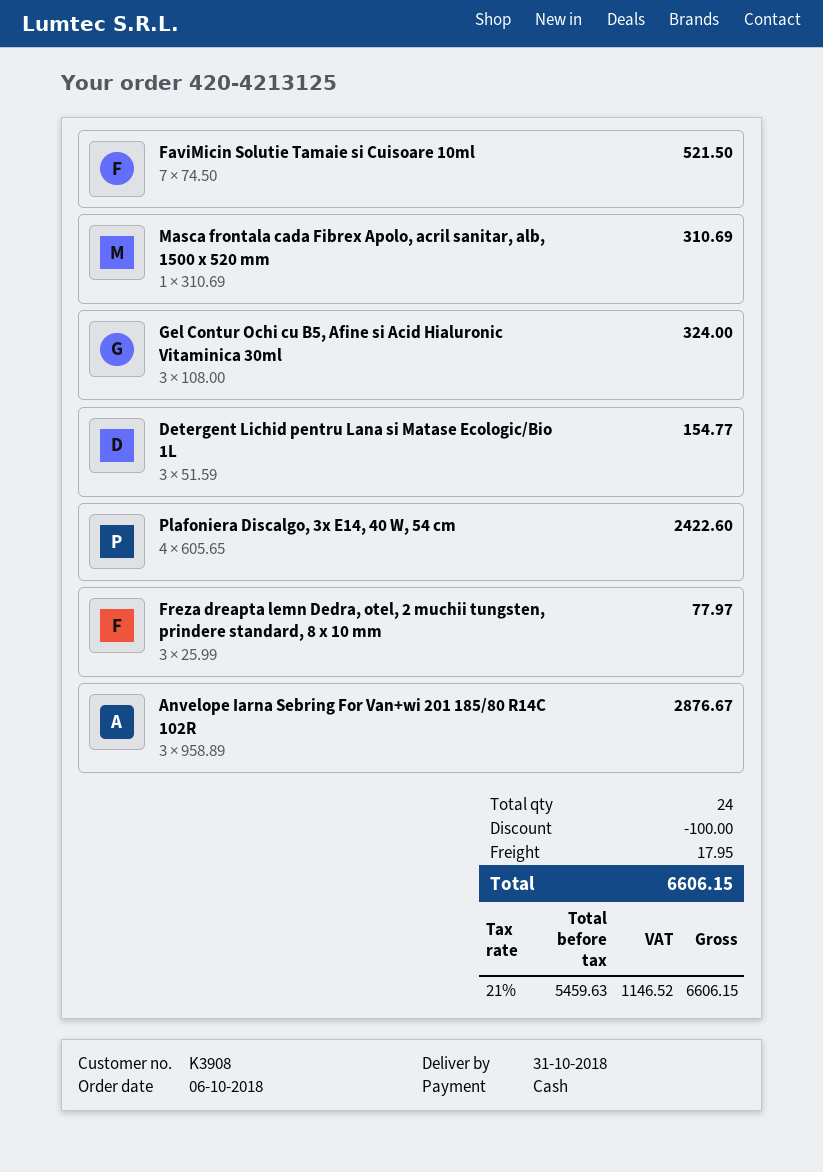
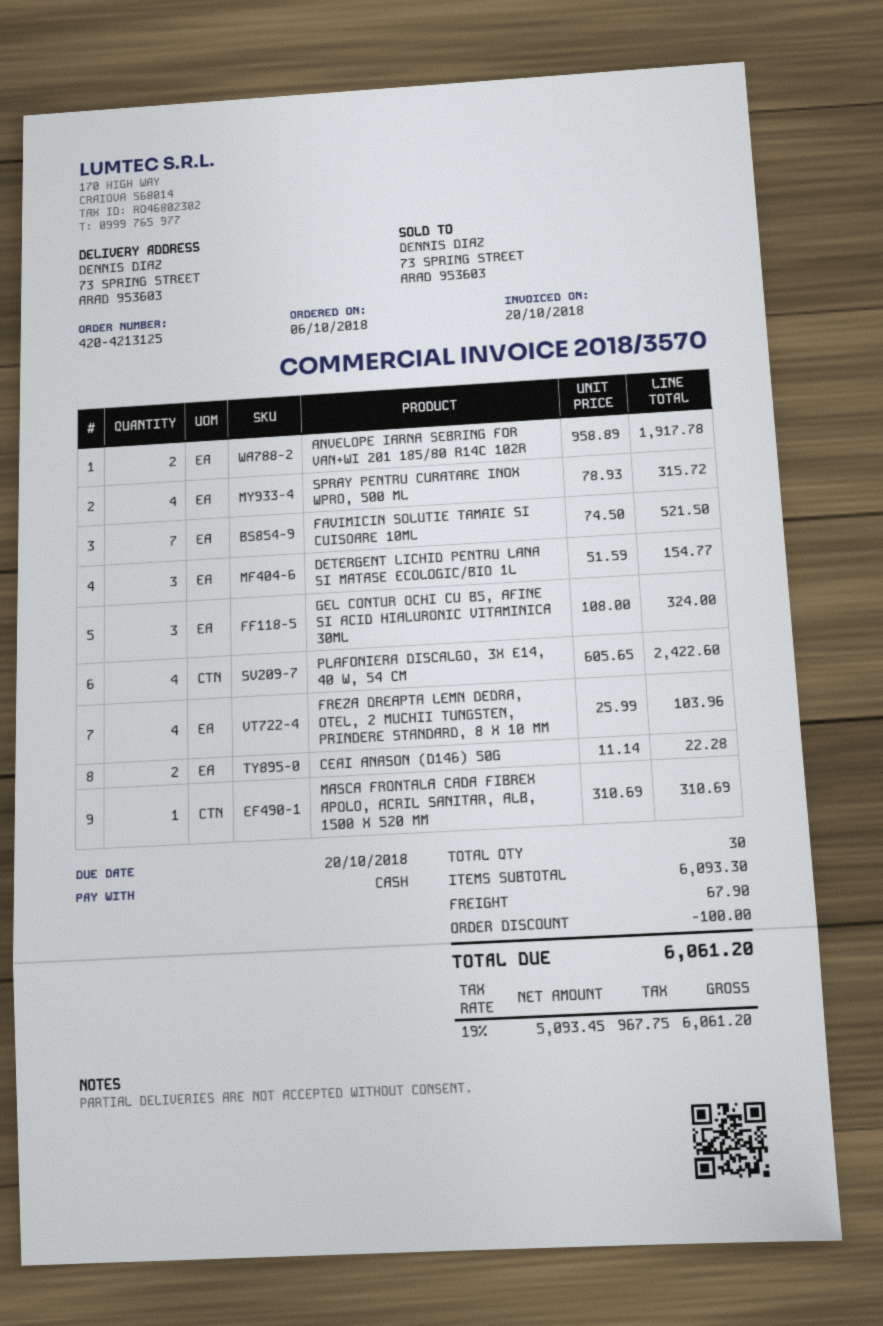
Freza dreapta lemn Dedra, otel, 2 muchii tungsten, prindere standard, 8 x 10 mm: 3 x 25.99 = 77.97 -> 4 x 25.99 = 103.96
Anvelope Iarna Sebring For Van+wi 201 185/80 R14C 102R: 3 x 958.89 = 2876.67 -> 2 x 958.89 = 1917.78
SPRAY PENTRU CURATARE INOX WPRO, 500 ML: none -> 4 x 78.93 = 315.72
CEAI ANASON (D146) 50G: none -> 2 x 11.14 = 22.28
total quantity: 24 -> 30
shipping: 17.95 -> 67.90
net: 5459.63 -> 5093.45
tax: 21% = 1146.52 -> 19% = 967.75
total: 6606.15 -> 6061.20

